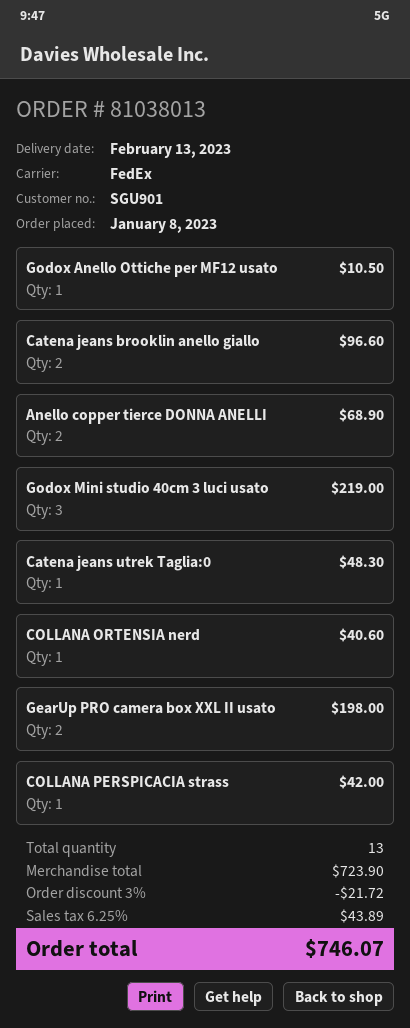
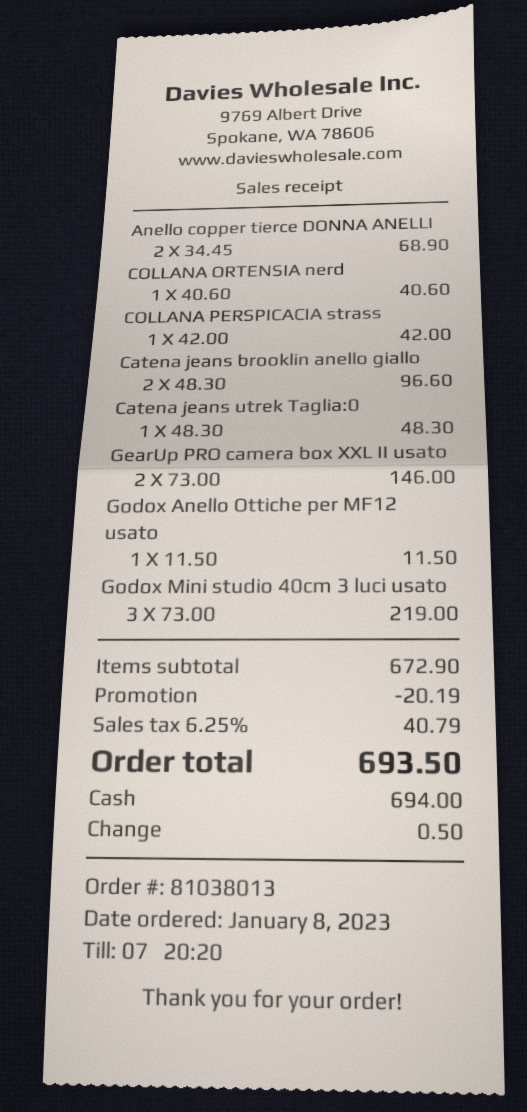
Godox Anello Ottiche per MF12 usato: 1 for 10.50 -> 1 for 11.50
GearUp PRO camera box XXL II usato: 2 for 198.00 -> 2 for 146.00
subtotal: 723.90 -> 672.90
discount: 21.72 -> 20.19
tax: 6.25% = 43.89 -> 6.25% = 40.79
total: 746.07 -> 693.50

